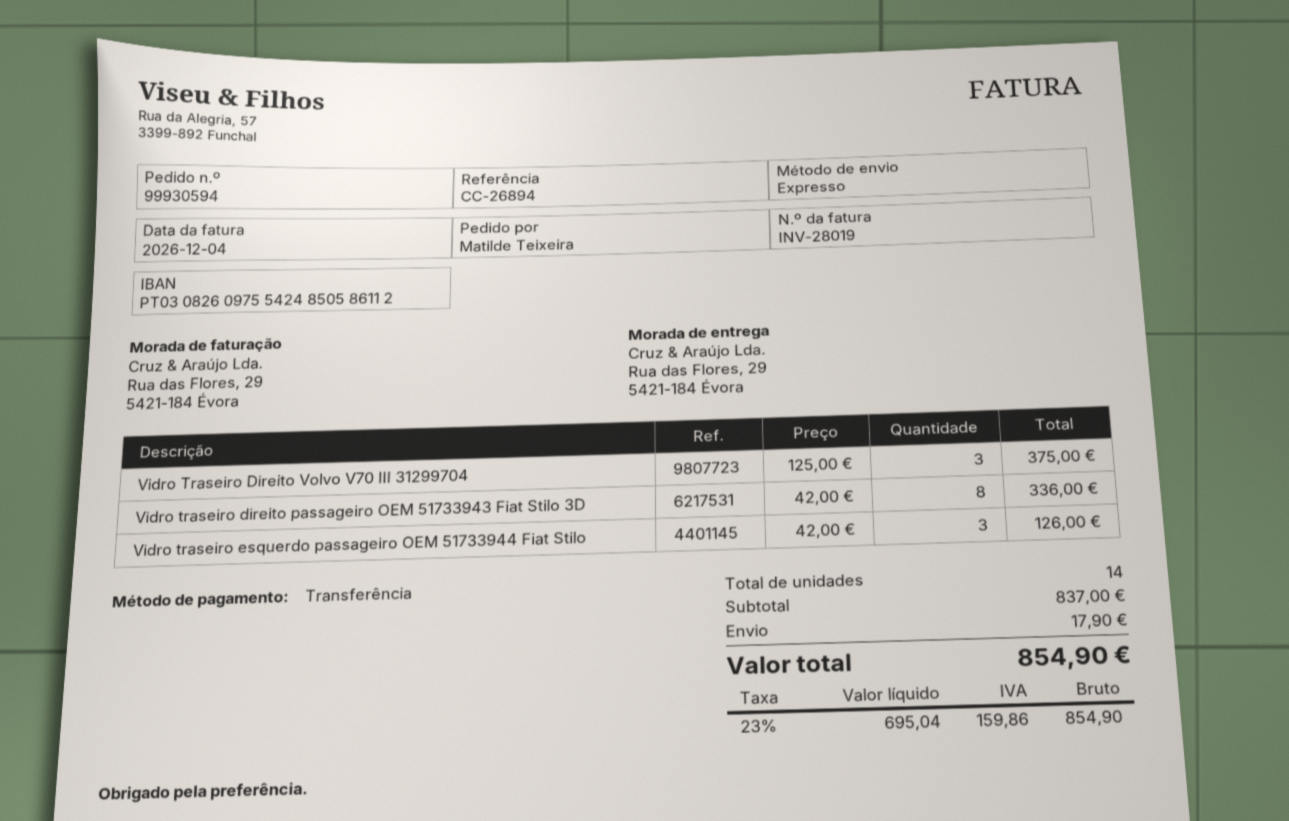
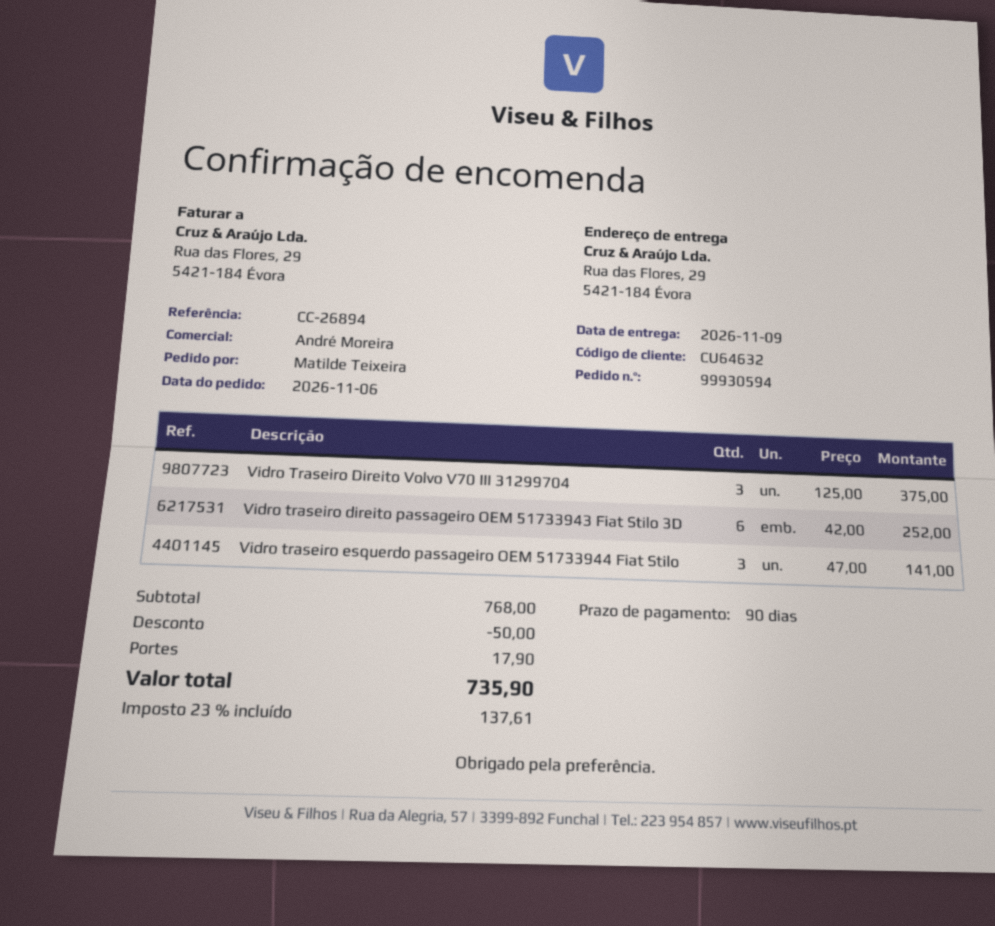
Vidro traseiro direito passageiro OEM 51733943 Fiat Stilo 3D: 8 x 42.00 = 336.00 -> 6 x 42.00 = 252.00
Vidro traseiro esquerdo passageiro OEM 51733944 Fiat Stilo: 3 x 42.00 = 126.00 -> 3 x 47.00 = 141.00
subtotal: 837.00 -> 768.00
discount: none -> 50.00
tax: 23% = 159.86 -> 23% = 137.61
total: 854.90 -> 735.90

